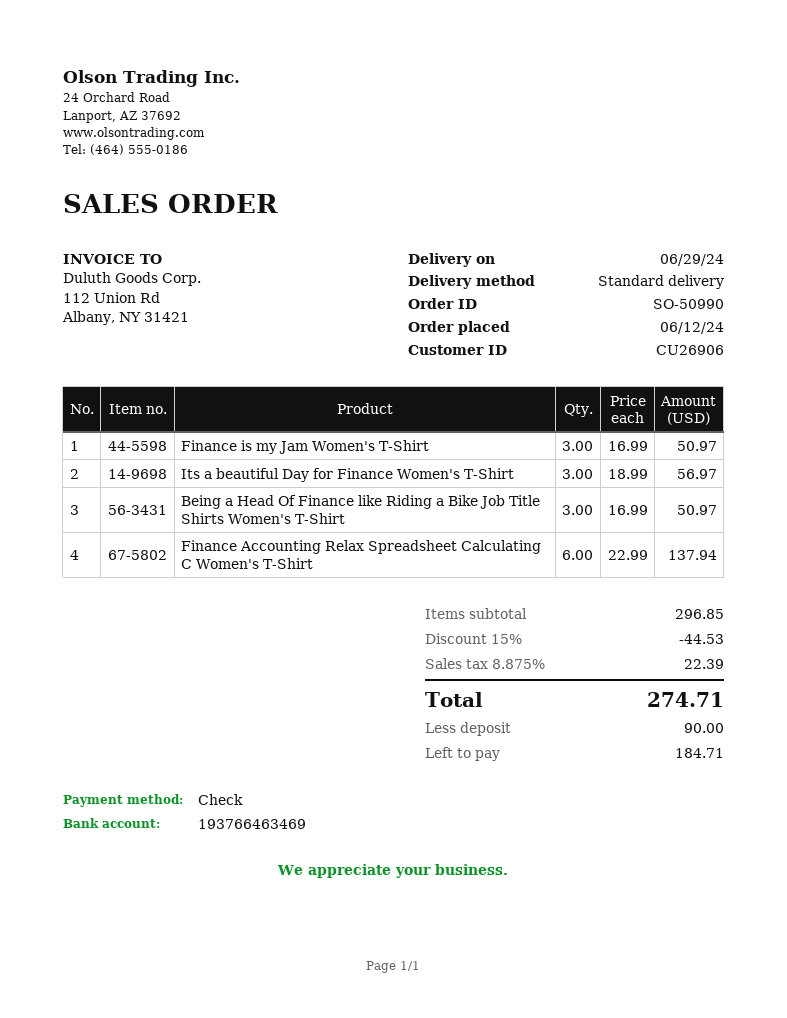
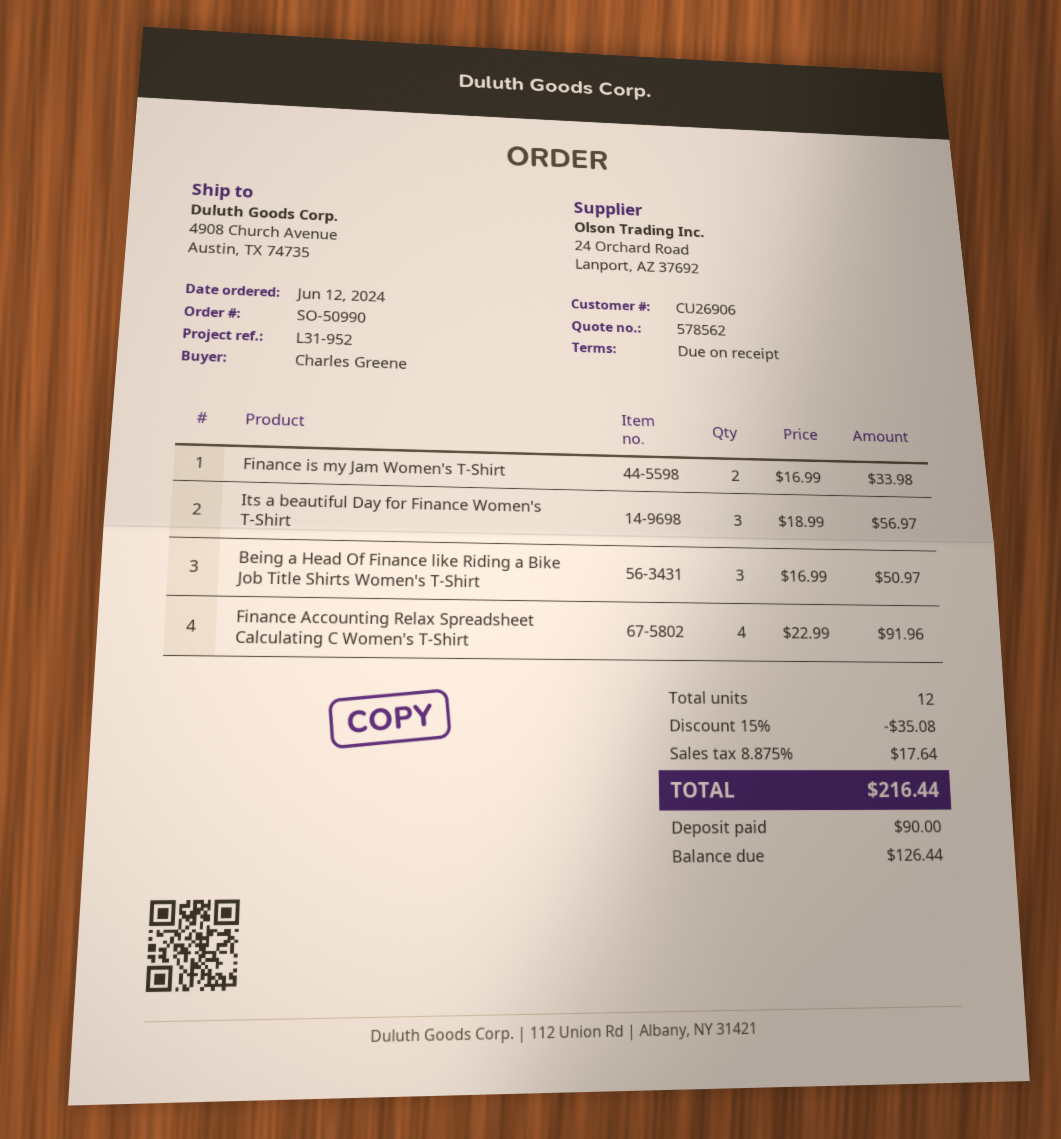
Finance is my Jam Women's T-Shirt: 3 x 16.99 = 50.97 -> 2 x 16.99 = 33.98
Finance Accounting Relax Spreadsheet Calculating C Women's T-Shirt: 6 x 22.99 = 137.94 -> 4 x 22.99 = 91.96
discount: 15% = 44.53 -> 15% = 35.08
tax: 8.875% = 22.39 -> 8.875% = 17.64
total: 274.71 -> 216.44
balance: 184.71 -> 126.44

